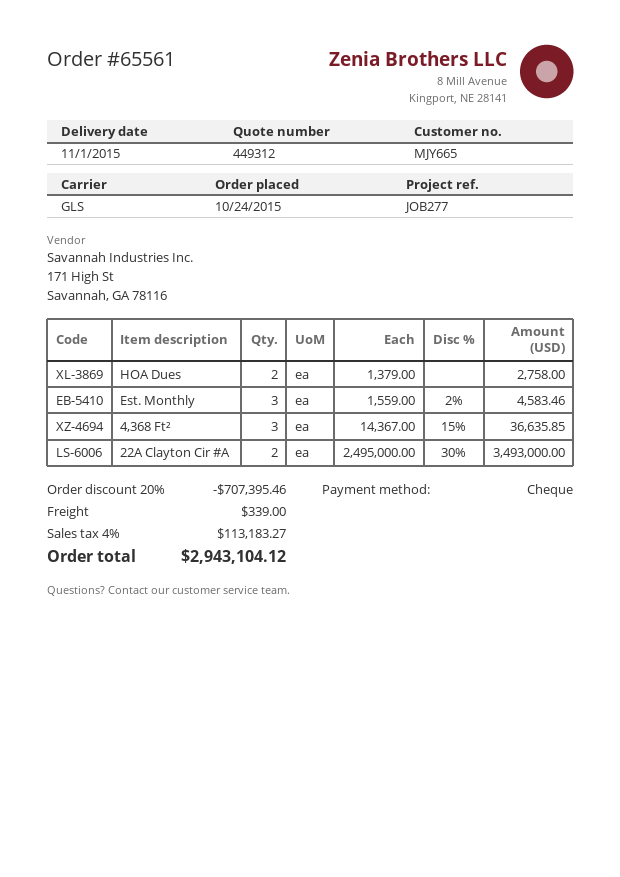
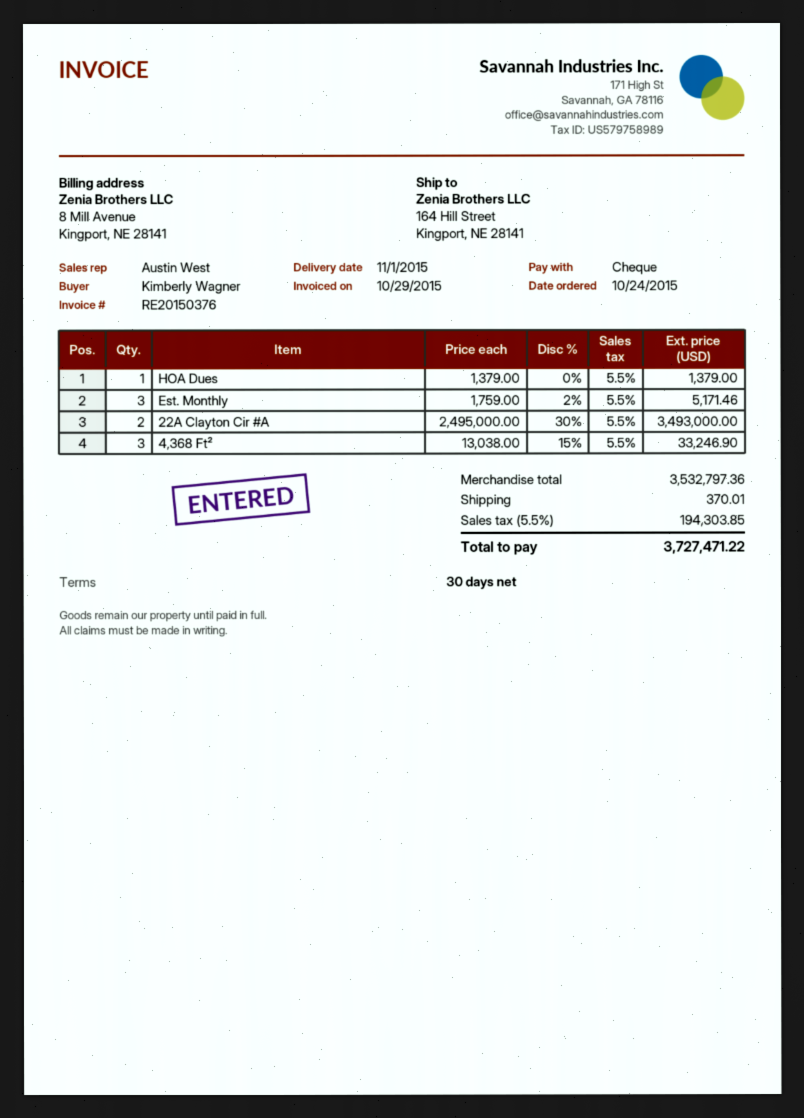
HOA Dues: 2 x 1379.00 = 2758.00 -> 1 x 1379.00 = 1379.00
Est. Monthly: 3 x 1559.00 - 2% = 4583.46 -> 3 x 1759.00 - 2% = 5171.46
4,368 Ft²: 3 x 14367.00 - 15% = 36635.85 -> 3 x 13038.00 - 15% = 33246.90
discount: 20% = 707395.46 -> none
shipping: 339.00 -> 370.01
tax: 4% = 113183.27 -> 5.5% = 194303.85
total: 2943104.12 -> 3727471.22

